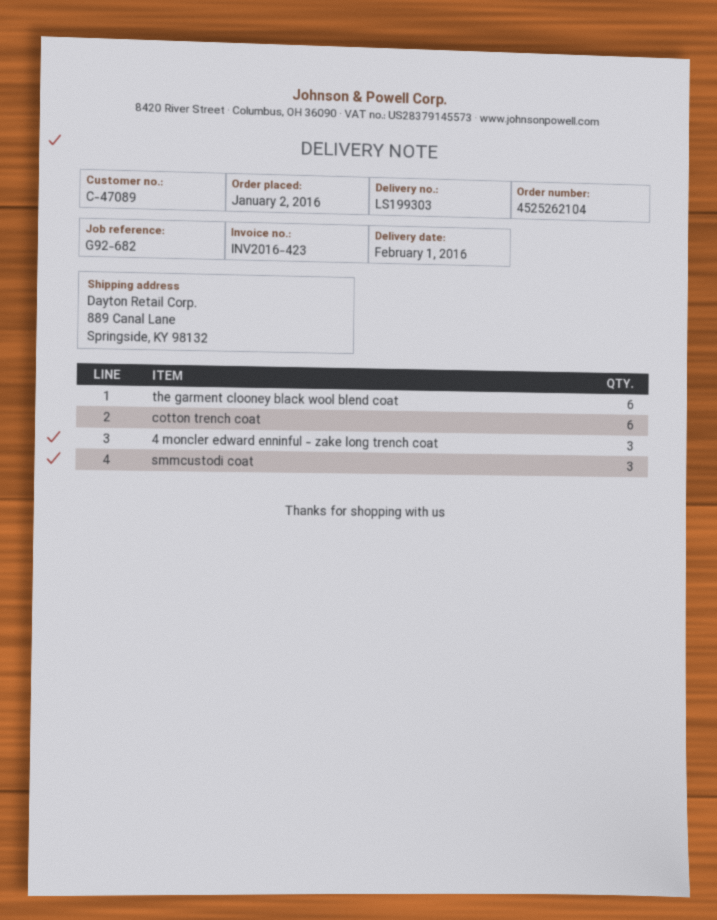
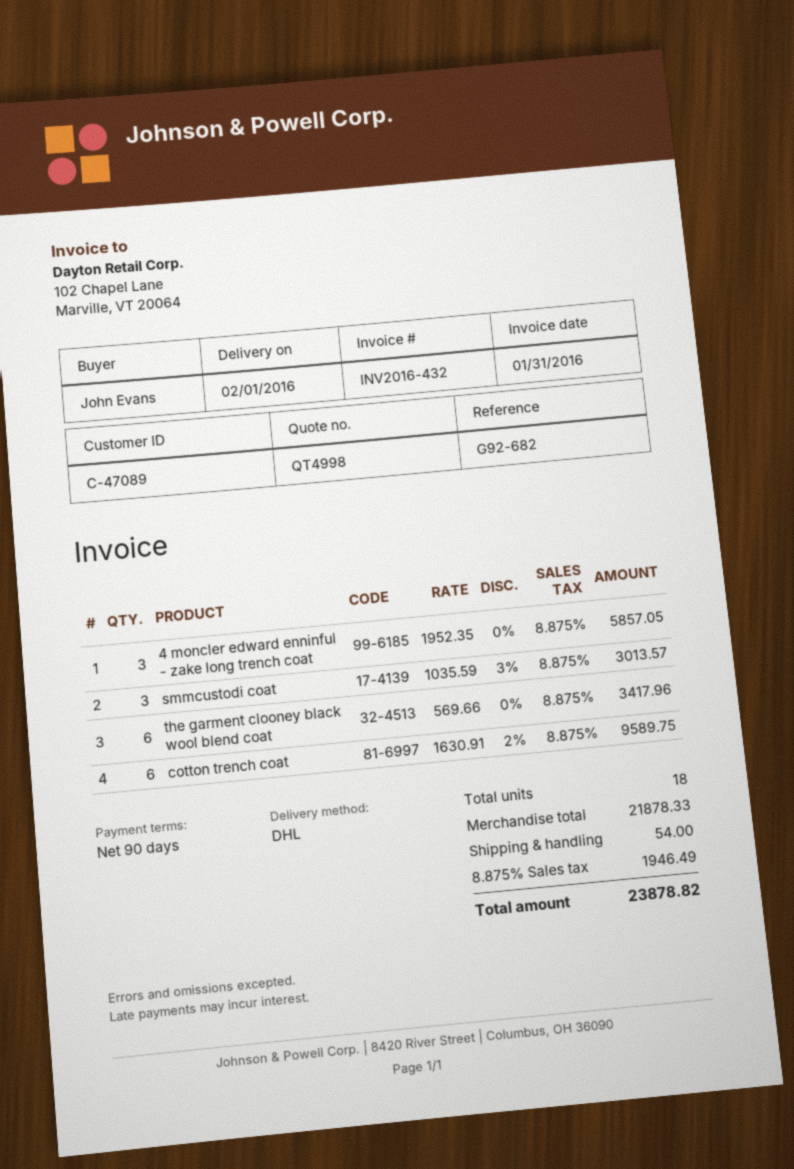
invoice number: INV2016-423 -> INV2016-432

